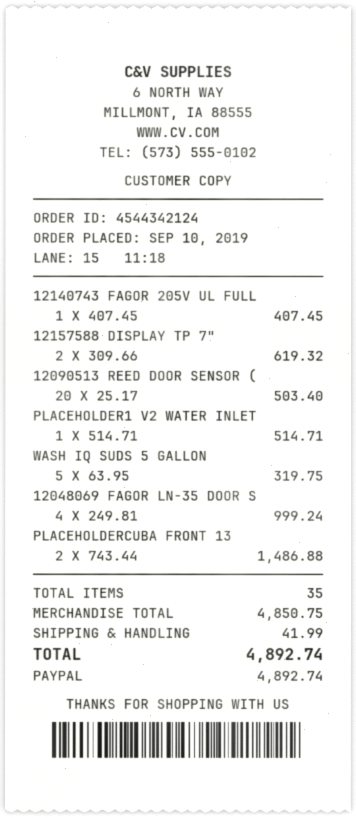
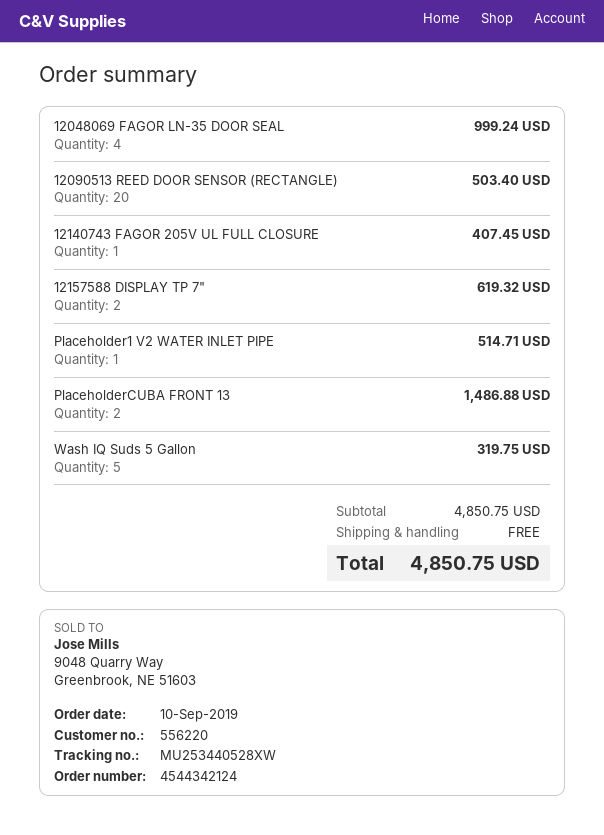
shipping: 41.99 -> 0.00
total: 4892.74 -> 4850.75

